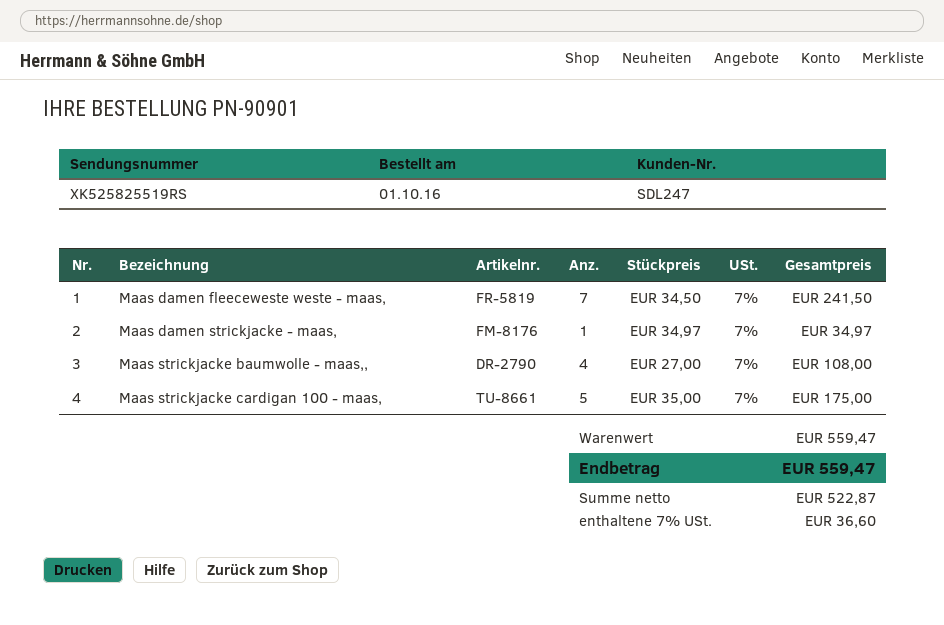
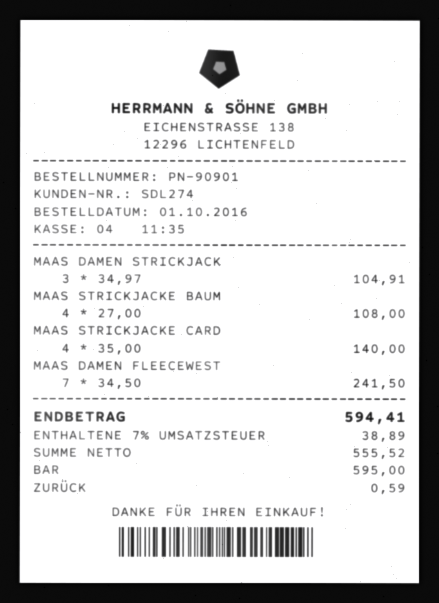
customer number: SDL247 -> SDL274
Maas damen strickjacke - maas,: 1 x 34.97 = 34.97 -> 3 x 34.97 = 104.91
Maas strickjacke cardigan 100 - maas,: 5 x 35.00 = 175.00 -> 4 x 35.00 = 140.00
net: 522.87 -> 555.52
tax: 7% = 36.60 -> 7% = 38.89
total: 559.47 -> 594.41

